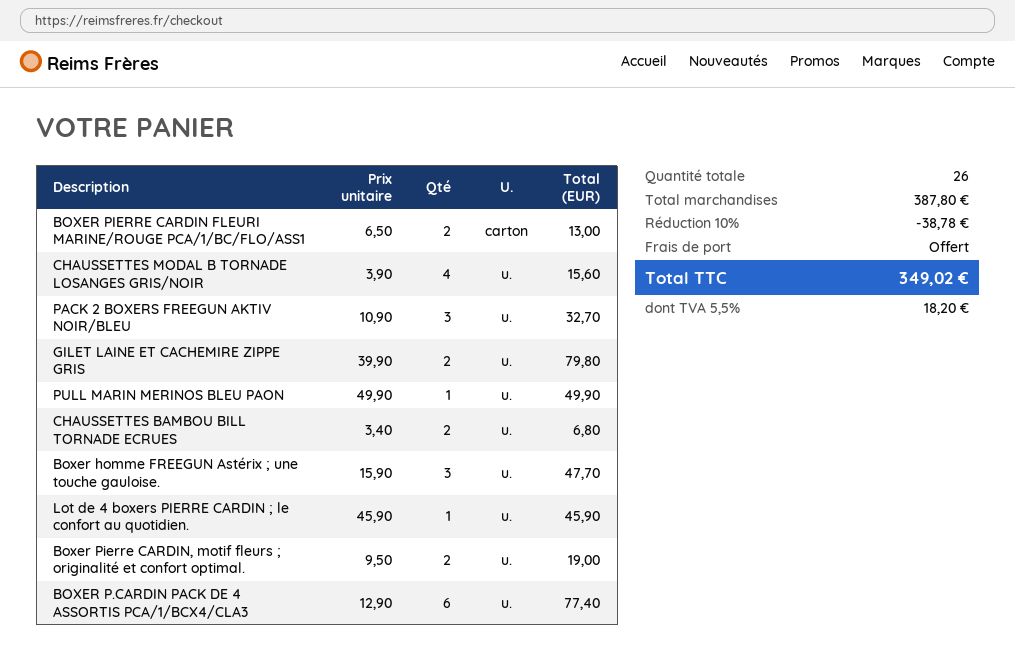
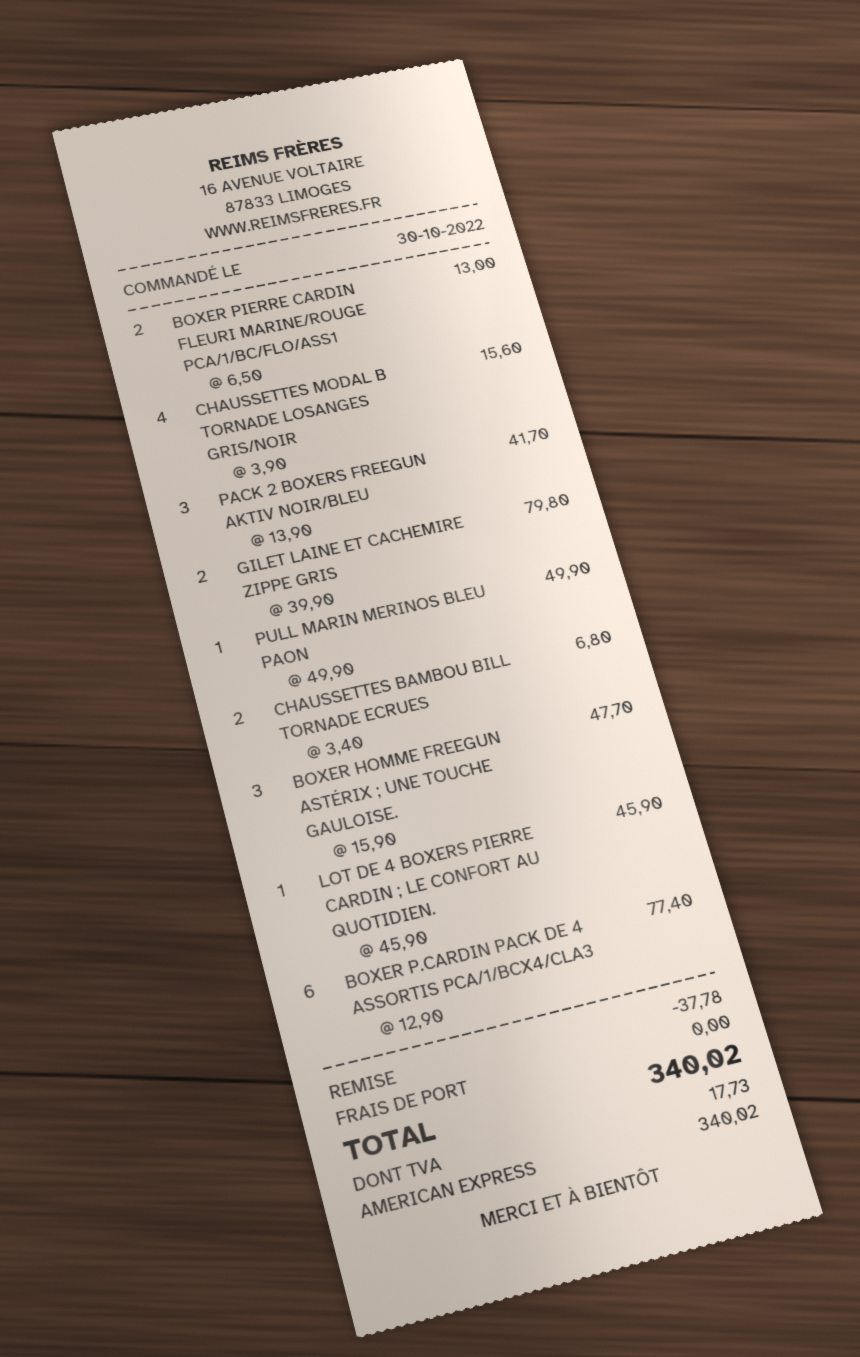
PACK 2 BOXERS FREEGUN AKTIV NOIR/BLEU: 3 x 10.90 = 32.70 -> 3 x 13.90 = 41.70
Boxer Pierre CARDIN, motif fleurs ; originalité et confort optimal.: 2 x 9.50 = 19.00 -> none
discount: 38.78 -> 37.78
tax: 18.20 -> 17.73
total: 349.02 -> 340.02

